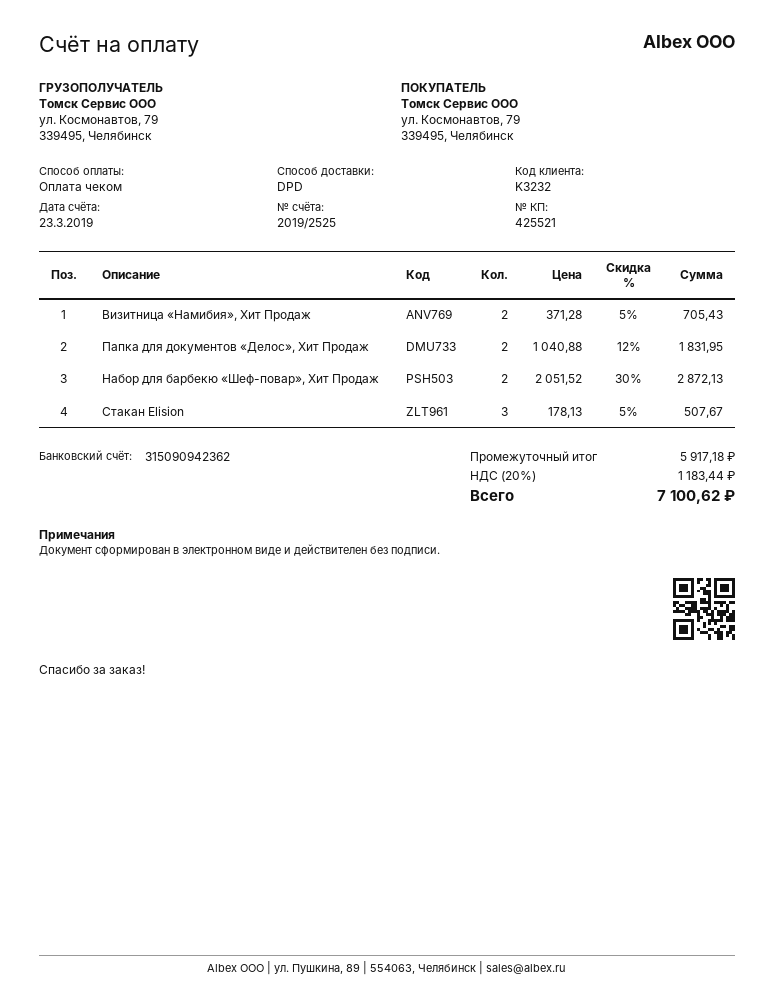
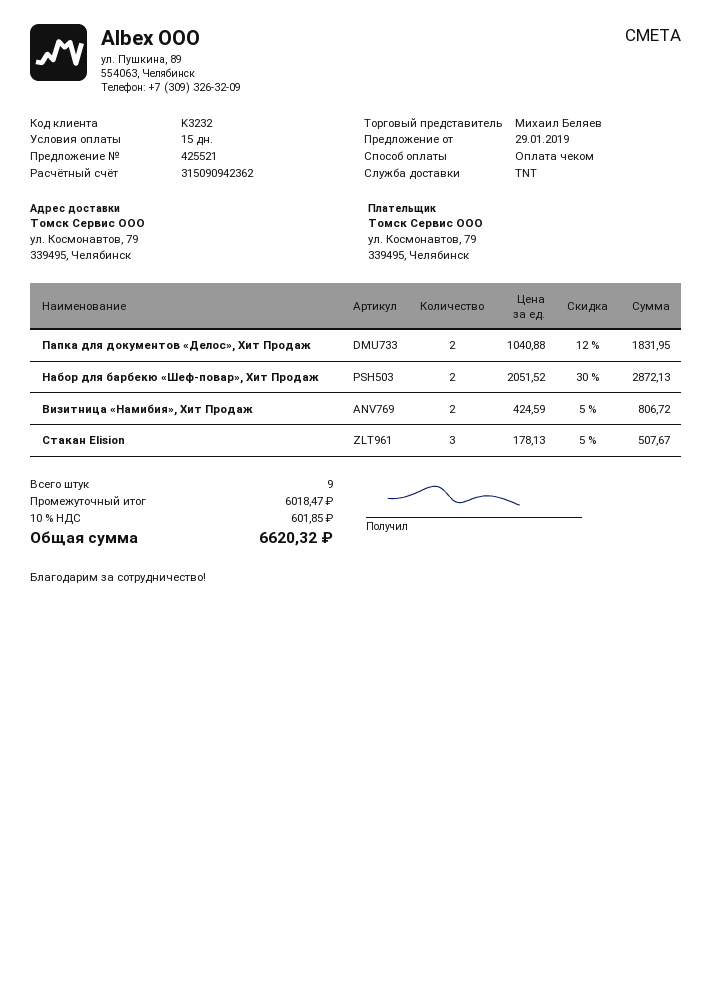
shipping method: DPD -> TNT
Визитница «Намибия», Хит Продаж: 2 x 371.28 - 5% = 705.43 -> 2 x 424.59 - 5% = 806.72
subtotal: 5917.18 -> 6018.47
tax: 20% = 1183.44 -> 10% = 601.85
total: 7100.62 -> 6620.32

